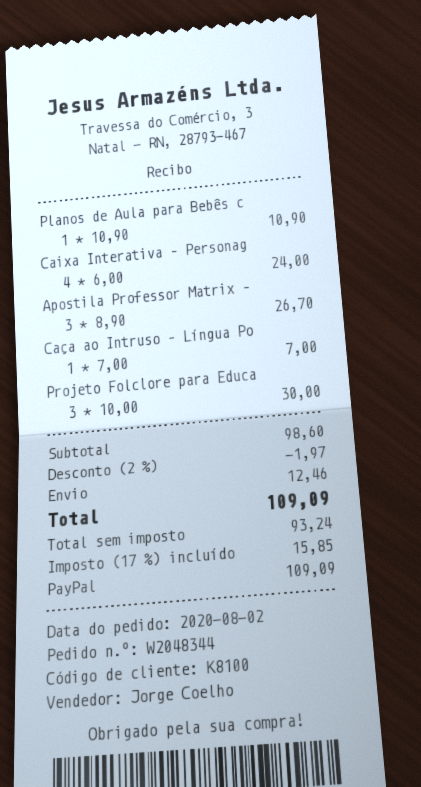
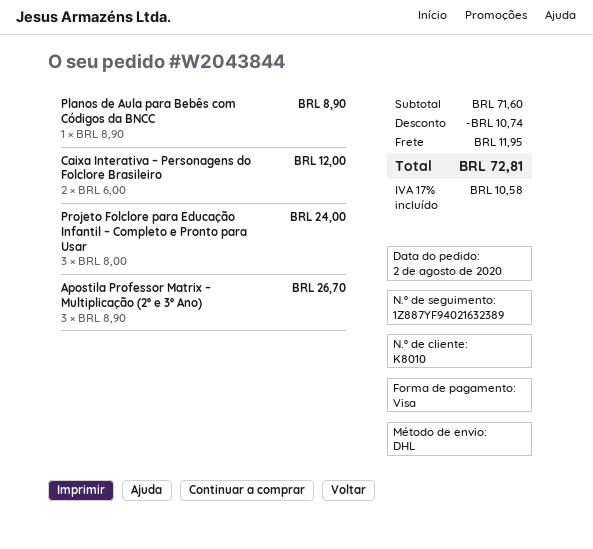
order number: W2048344 -> W2043844
customer number: K8100 -> K8010
payment method: PayPal -> Visa
Planos de Aula para Bebês c: 1 x 10.90 = 10.90 -> 1 x 8.90 = 8.90
Caixa Interativa – Personag: 4 x 6.00 = 24.00 -> 2 x 6.00 = 12.00
Caça ao Intruso – Língua Po: 1 x 7.00 = 7.00 -> none
Projeto Folclore para Educa: 3 x 10.00 = 30.00 -> 3 x 8.00 = 24.00
subtotal: 98.60 -> 71.60
discount: 1.97 -> 10.74
shipping: 12.46 -> 11.95
tax: 17% = 15.85 -> 17% = 10.58
total: 109.09 -> 72.81

